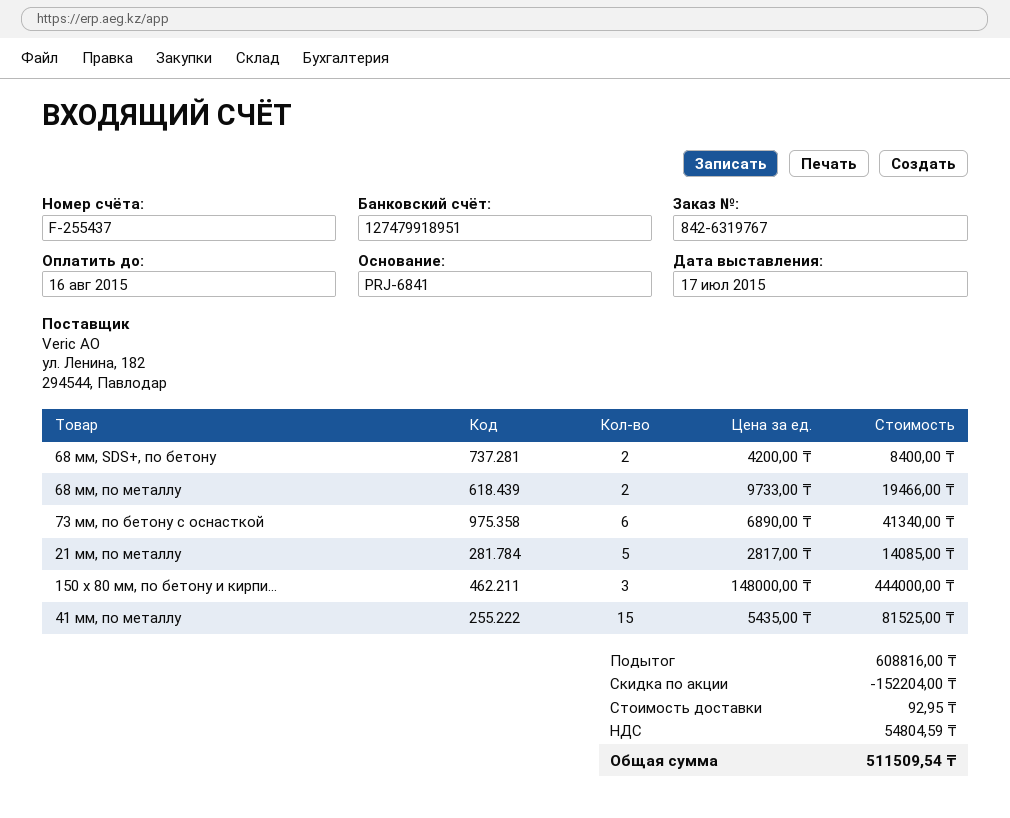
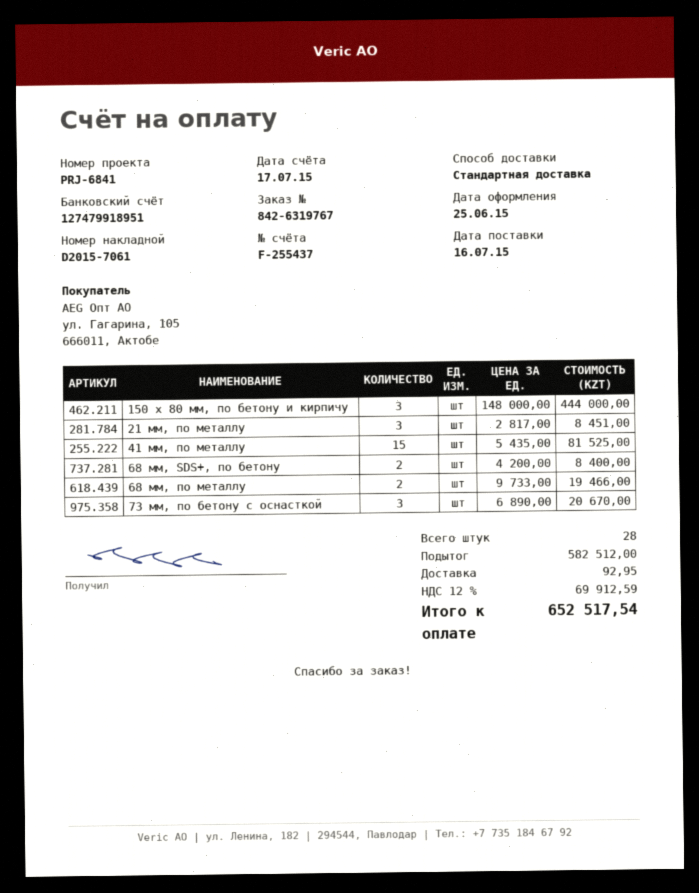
73 мм, по бетону с оснасткой: 6 x 6890.00 = 41340.00 -> 3 x 6890.00 = 20670.00
21 мм, по металлу: 5 x 2817.00 = 14085.00 -> 3 x 2817.00 = 8451.00
subtotal: 608816.00 -> 582512.00
discount: 152204.00 -> none
tax: 54804.59 -> 69912.59
total: 511509.54 -> 652517.54

